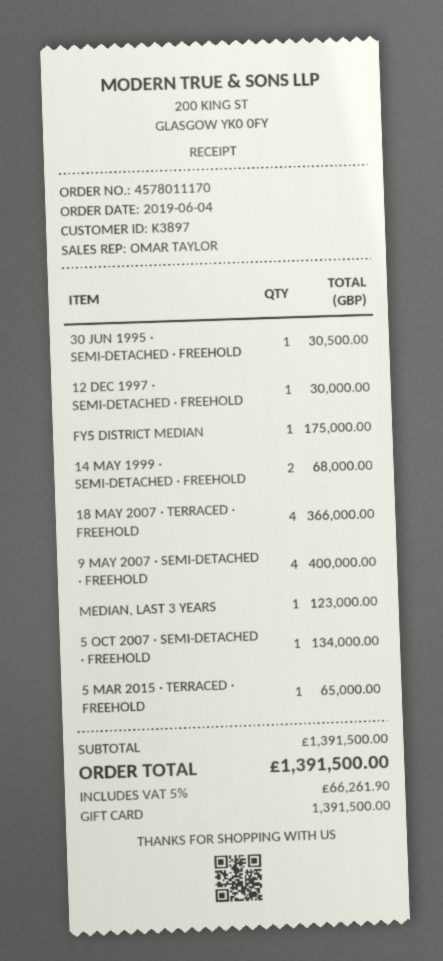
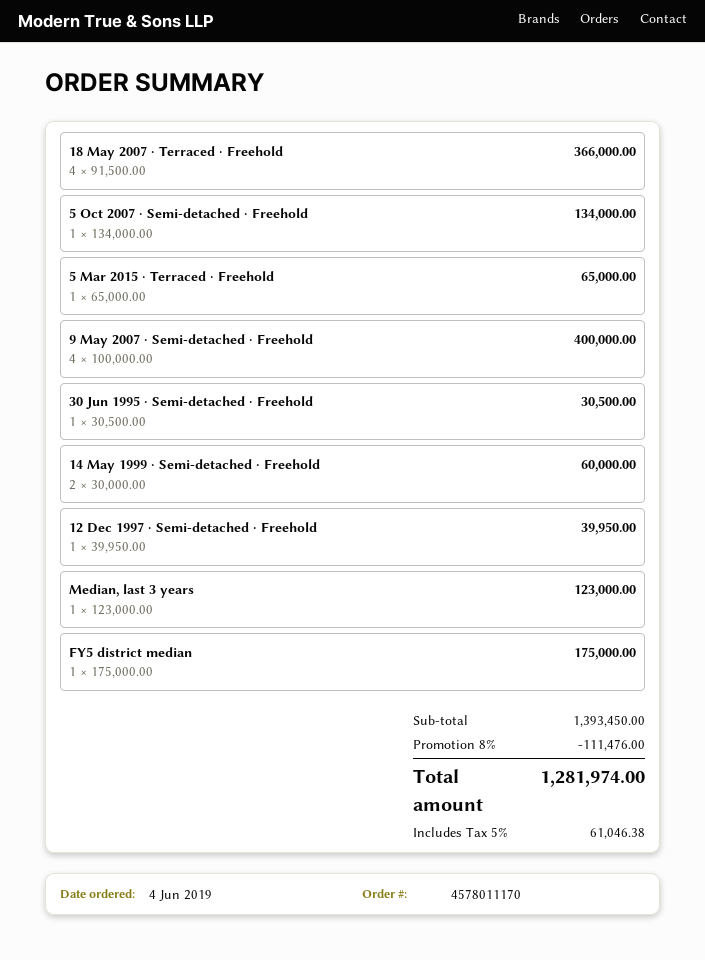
12 DEC 1997 · SEMI-DETACHED · FREEHOLD: 1 for 30000.00 -> 1 for 39950.00
14 MAY 1999 · SEMI-DETACHED · FREEHOLD: 2 for 68000.00 -> 2 for 60000.00
subtotal: 1391500.00 -> 1393450.00
discount: none -> 8% = 111476.00
tax: 5% = 66261.90 -> 5% = 61046.38
total: 1391500.00 -> 1281974.00

